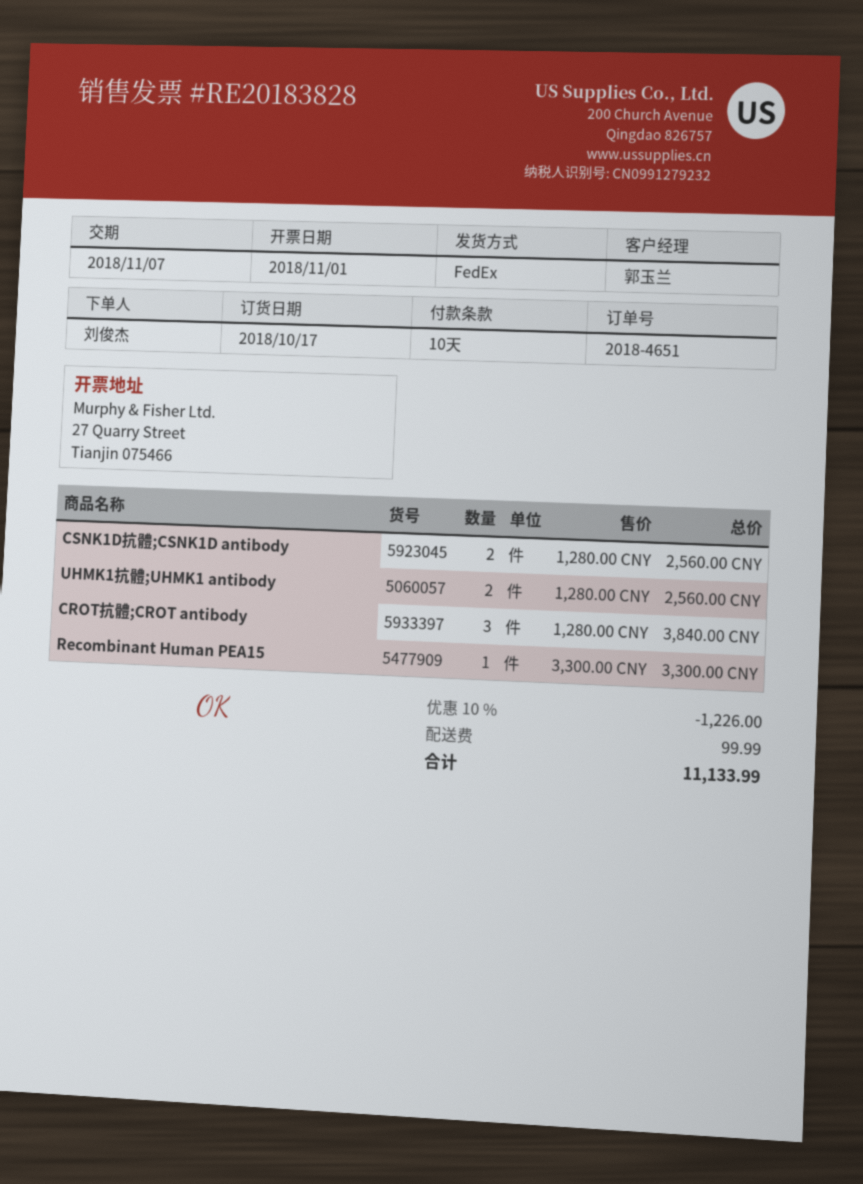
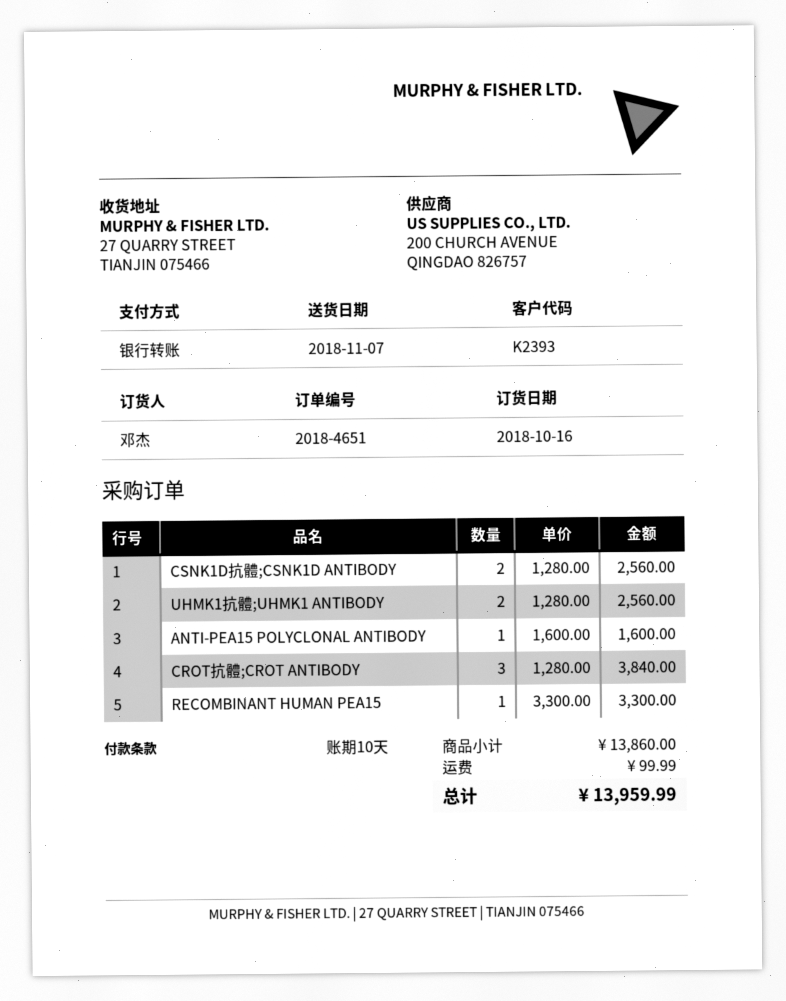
order date: 2018-10-17 -> 2018-10-16
ordered by: 刘俊杰 -> 邓杰
ANTI-PEA15 POLYCLONAL ANTIBODY: none -> 1 x 1600.00 = 1600.00
discount: 10% = 1226.00 -> none
total: 11133.99 -> 13959.99

